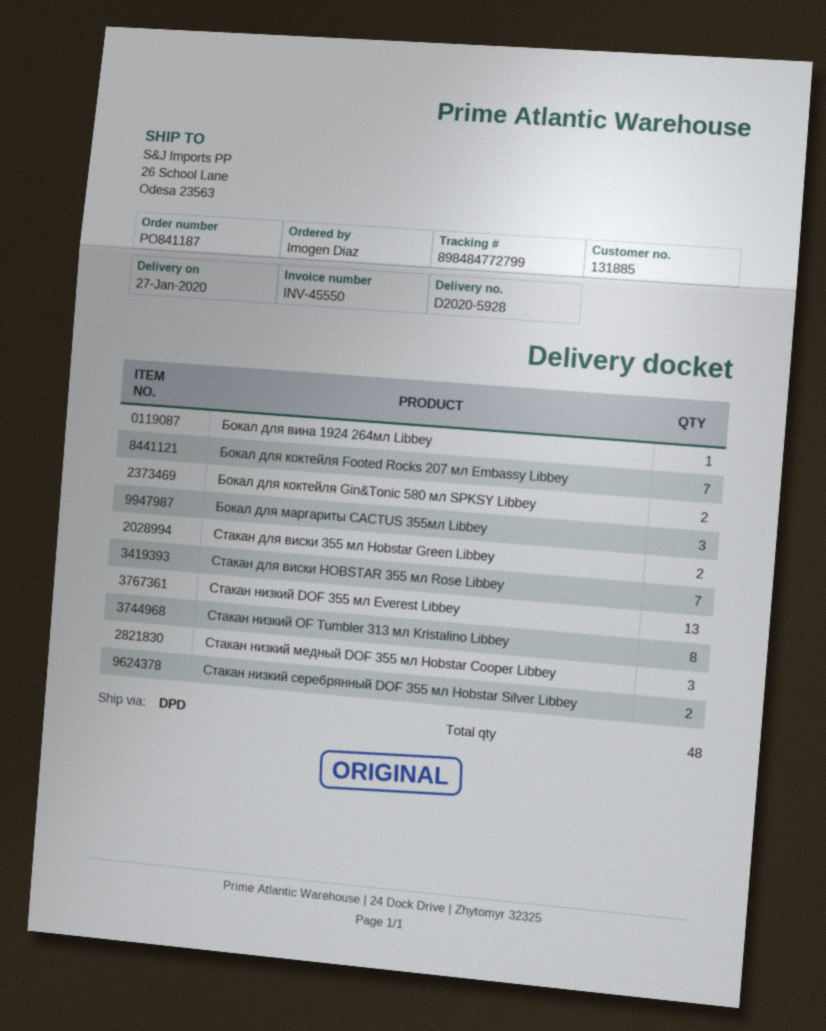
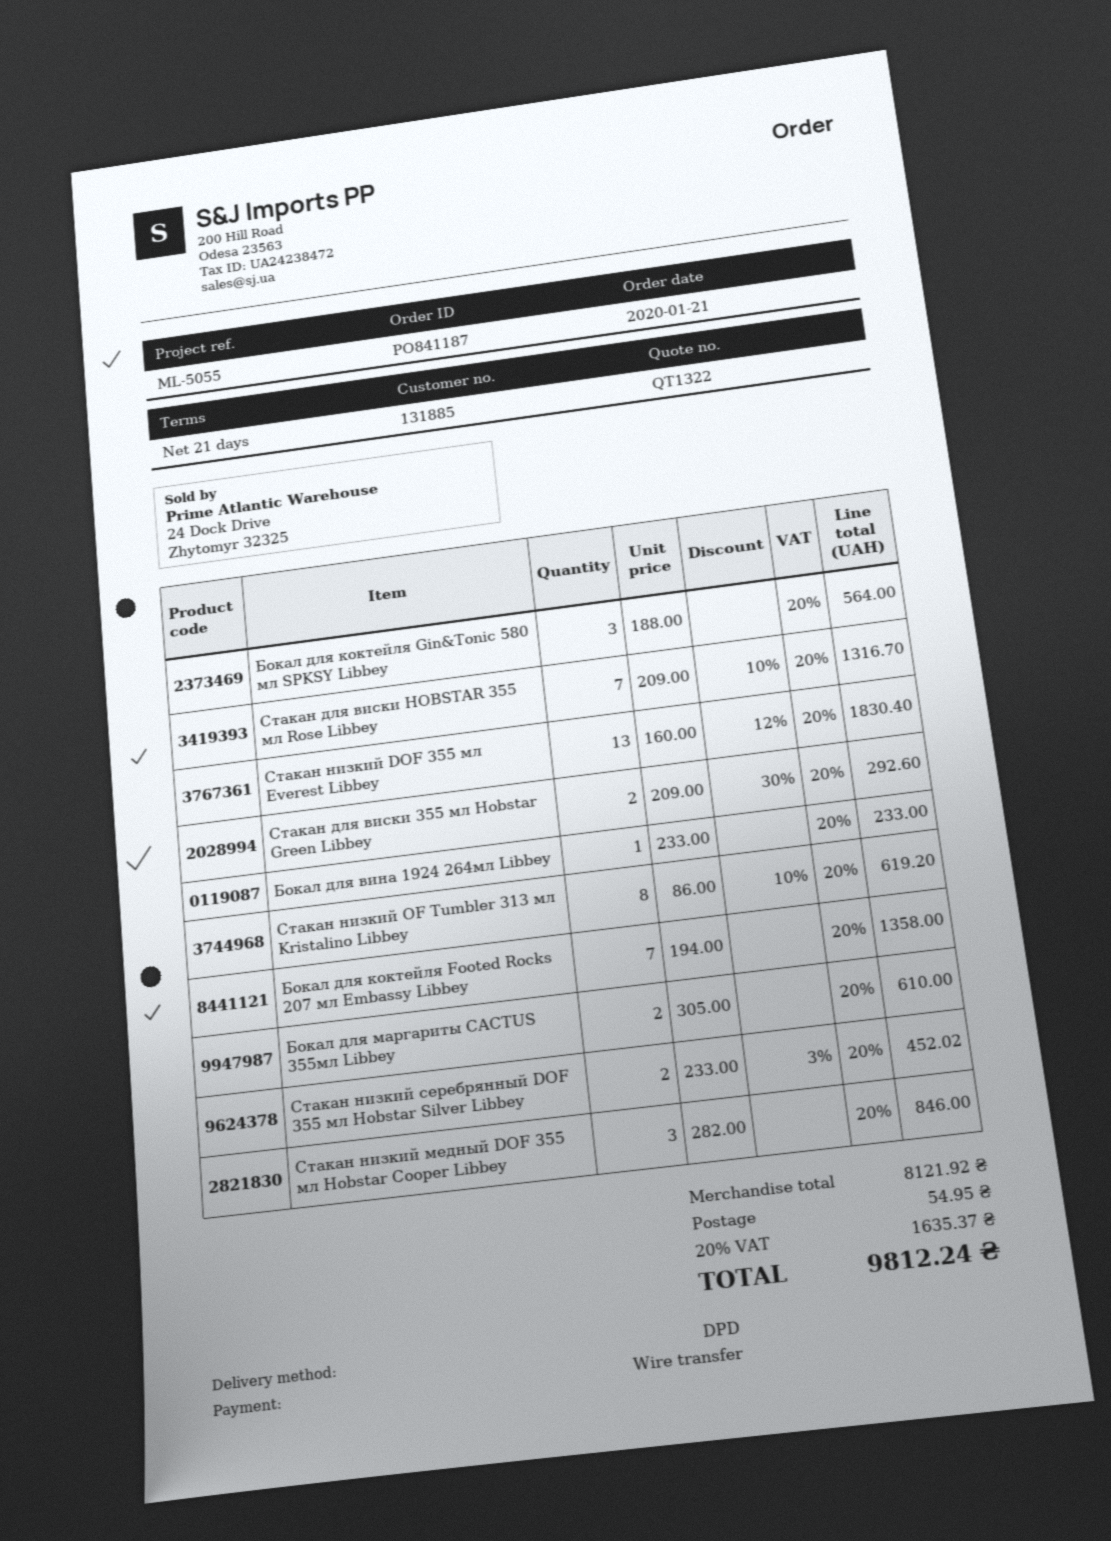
Бокал для коктейля Gin&Tonic 580 мл SPKSY Libbey: 2 -> 3
Бокал для маргариты CACTUS 355мл Libbey: 3 -> 2

